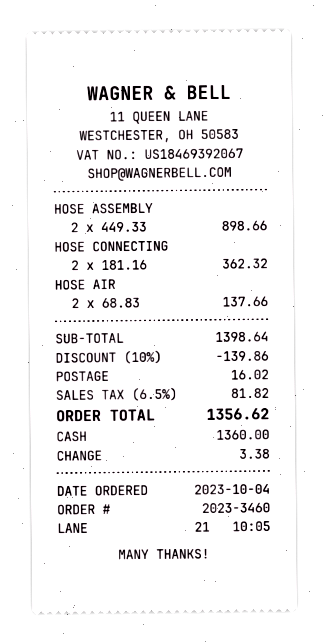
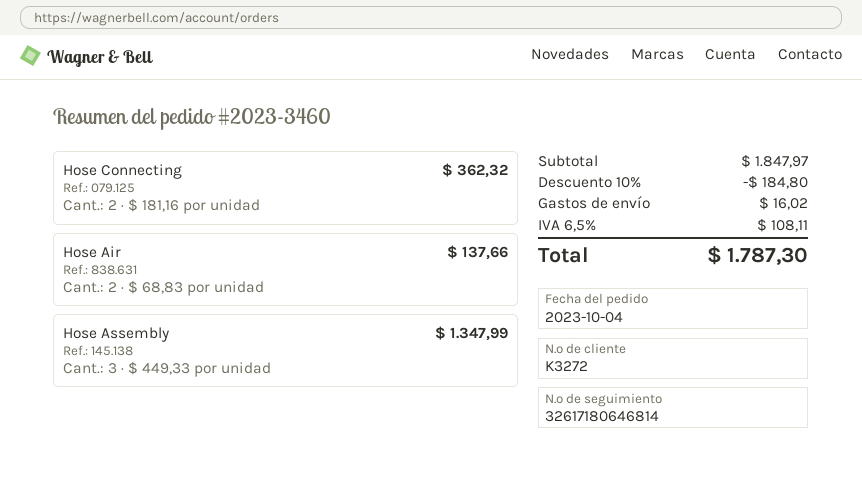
HOSE ASSEMBLY: 2 x 449.33 = 898.66 -> 3 x 449.33 = 1347.99
subtotal: 1398.64 -> 1847.97
discount: 10% = 139.86 -> 10% = 184.80
tax: 6.5% = 81.82 -> 6.5% = 108.11
total: 1356.62 -> 1787.30

